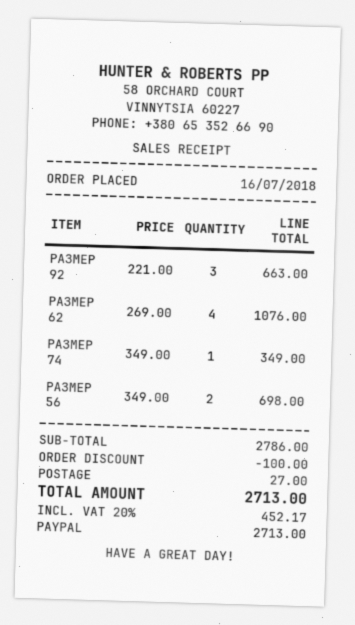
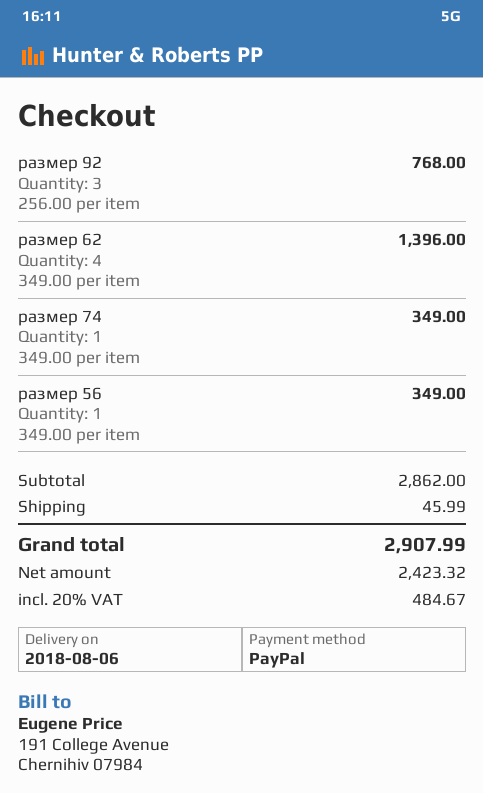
РАЗМЕР 92: 3 x 221.00 = 663.00 -> 3 x 256.00 = 768.00
РАЗМЕР 62: 4 x 269.00 = 1076.00 -> 4 x 349.00 = 1396.00
РАЗМЕР 56: 2 x 349.00 = 698.00 -> 1 x 349.00 = 349.00
subtotal: 2786.00 -> 2862.00
discount: 100.00 -> none
shipping: 27.00 -> 45.99
tax: 20% = 452.17 -> 20% = 484.67
total: 2713.00 -> 2907.99

